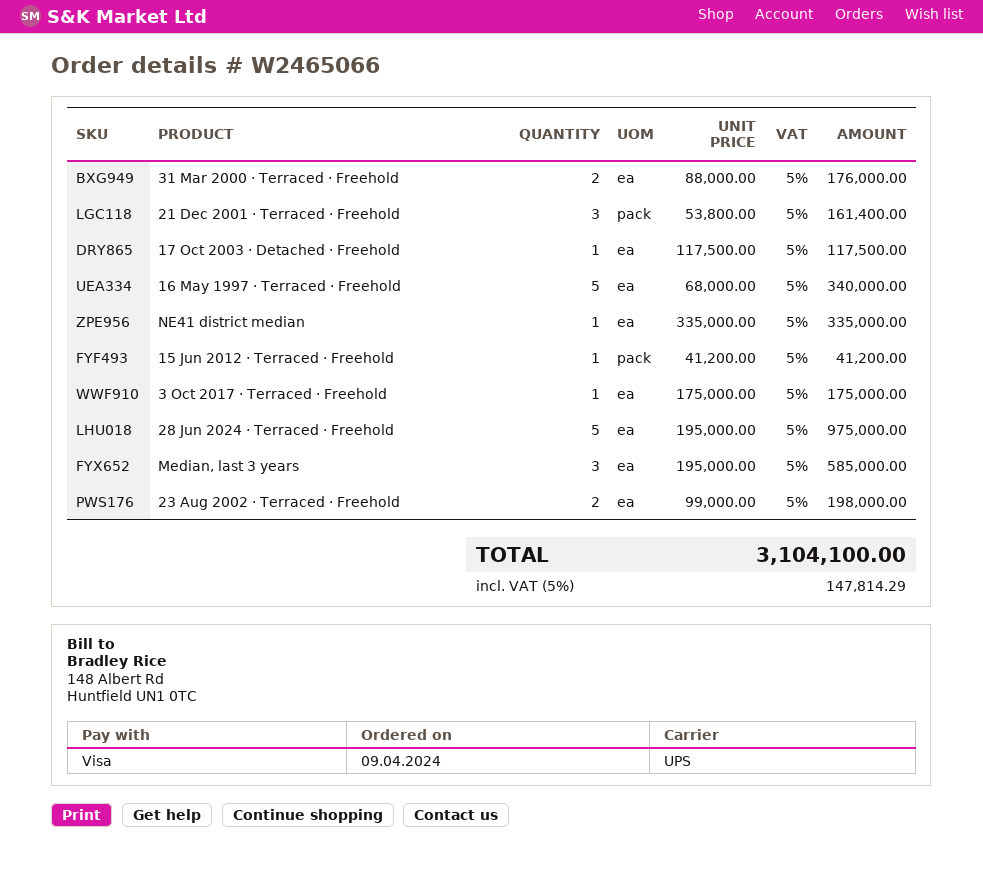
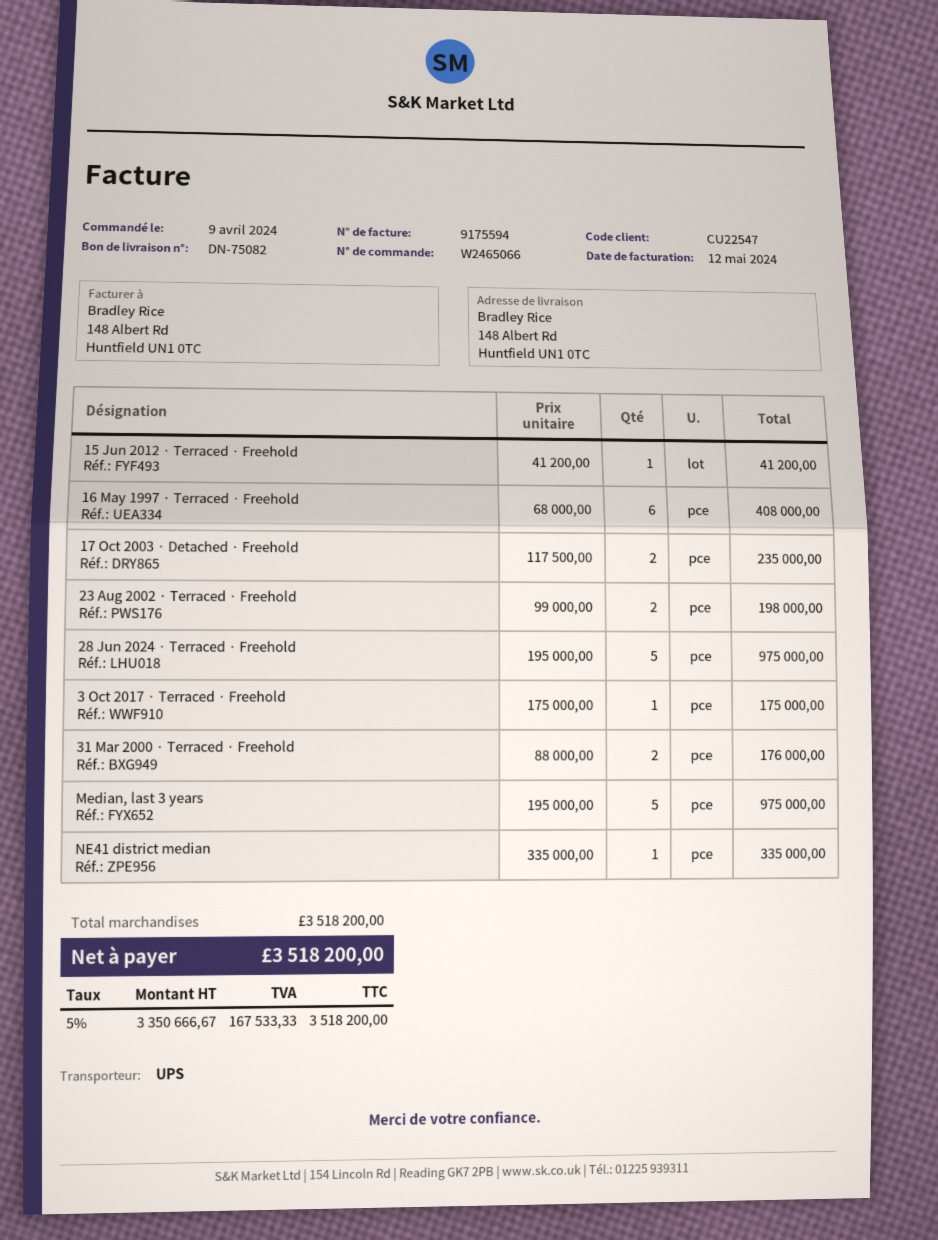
21 Dec 2001 · Terraced · Freehold: 3 x 53800.00 = 161400.00 -> none
17 Oct 2003 · Detached · Freehold: 1 x 117500.00 = 117500.00 -> 2 x 117500.00 = 235000.00
16 May 1997 · Terraced · Freehold: 5 x 68000.00 = 340000.00 -> 6 x 68000.00 = 408000.00
Median, last 3 years: 3 x 195000.00 = 585000.00 -> 5 x 195000.00 = 975000.00
tax: 5% = 147814.29 -> 5% = 167533.33
total: 3104100.00 -> 3518200.00

